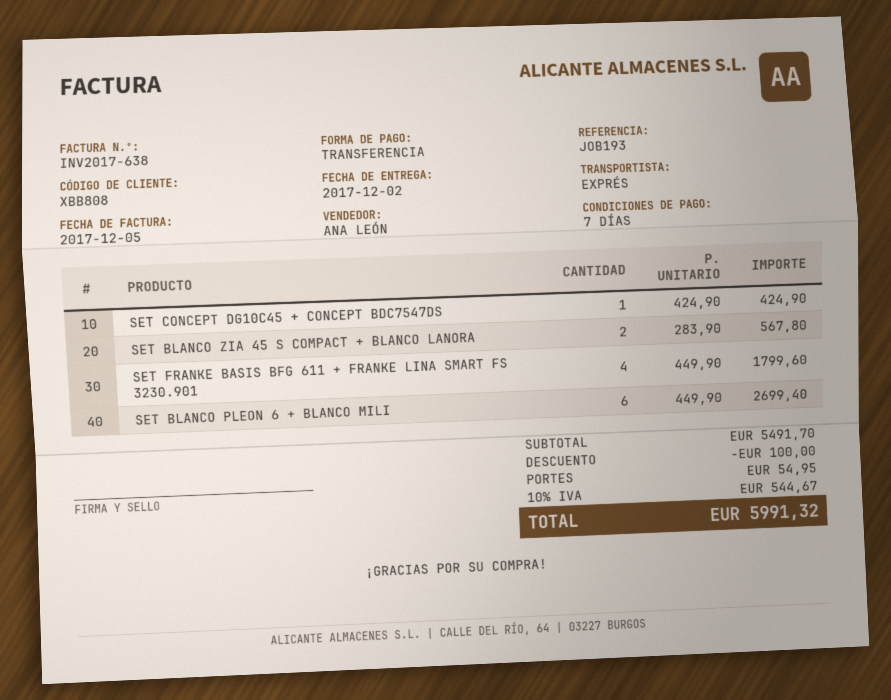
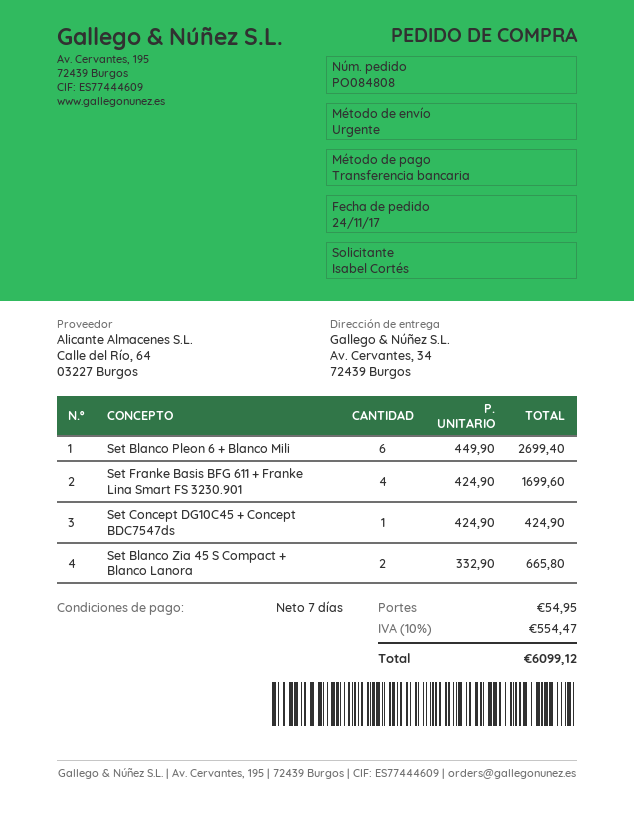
SET BLANCO ZIA 45 S COMPACT + BLANCO LANORA: 2 x 283.90 = 567.80 -> 2 x 332.90 = 665.80
SET FRANKE BASIS BFG 611 + FRANKE LINA SMART FS 3230.901: 4 x 449.90 = 1799.60 -> 4 x 424.90 = 1699.60
discount: 100.00 -> none
tax: 10% = 544.67 -> 10% = 554.47
total: 5991.32 -> 6099.12

